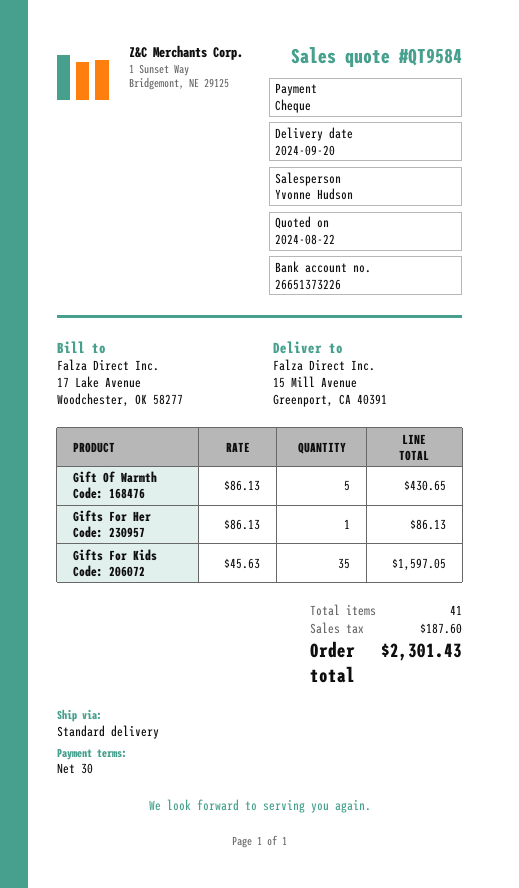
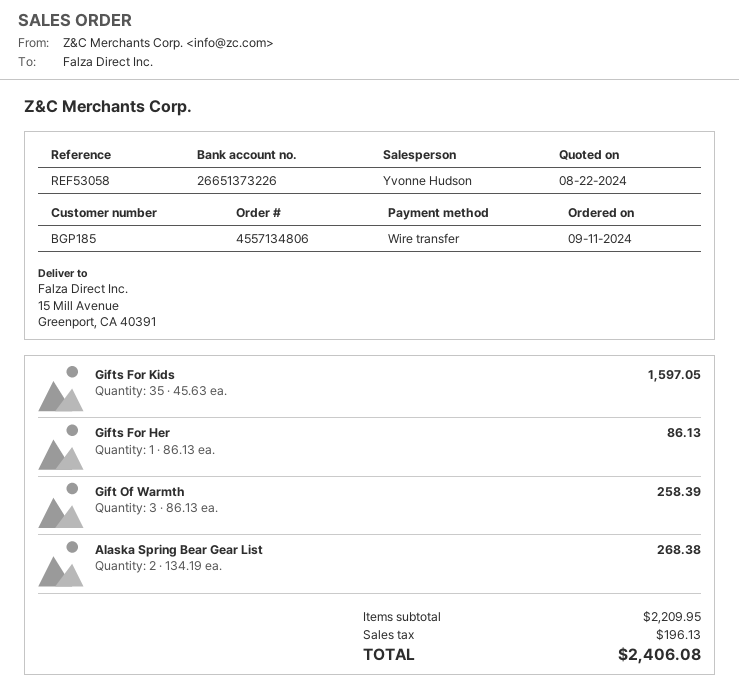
payment method: cheque -> bank transfer
Gift Of Warmth: 5 x 86.13 = 430.65 -> 3 x 86.13 = 258.39
Alaska Spring Bear Gear List: none -> 2 x 134.19 = 268.38
tax: 187.60 -> 196.13
total: 2301.43 -> 2406.08

